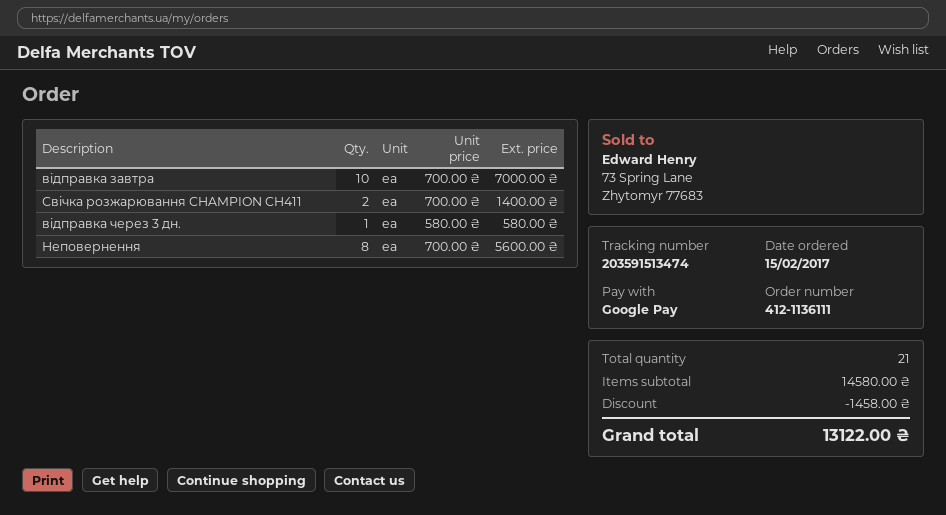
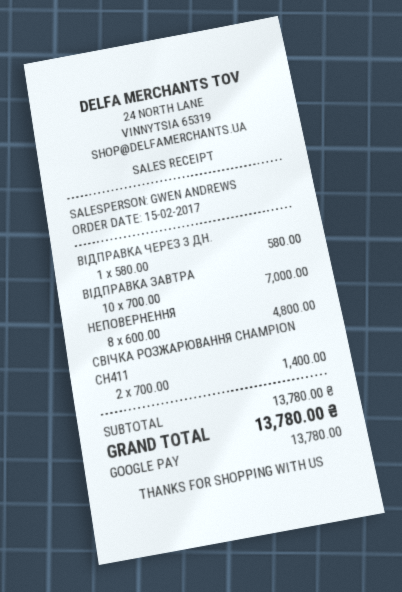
Неповернення: 8 x 700.00 = 5600.00 -> 8 x 600.00 = 4800.00
subtotal: 14580.00 -> 13780.00
discount: 1458.00 -> none
total: 13122.00 -> 13780.00

